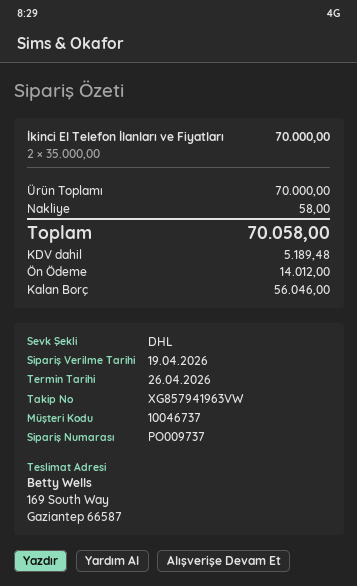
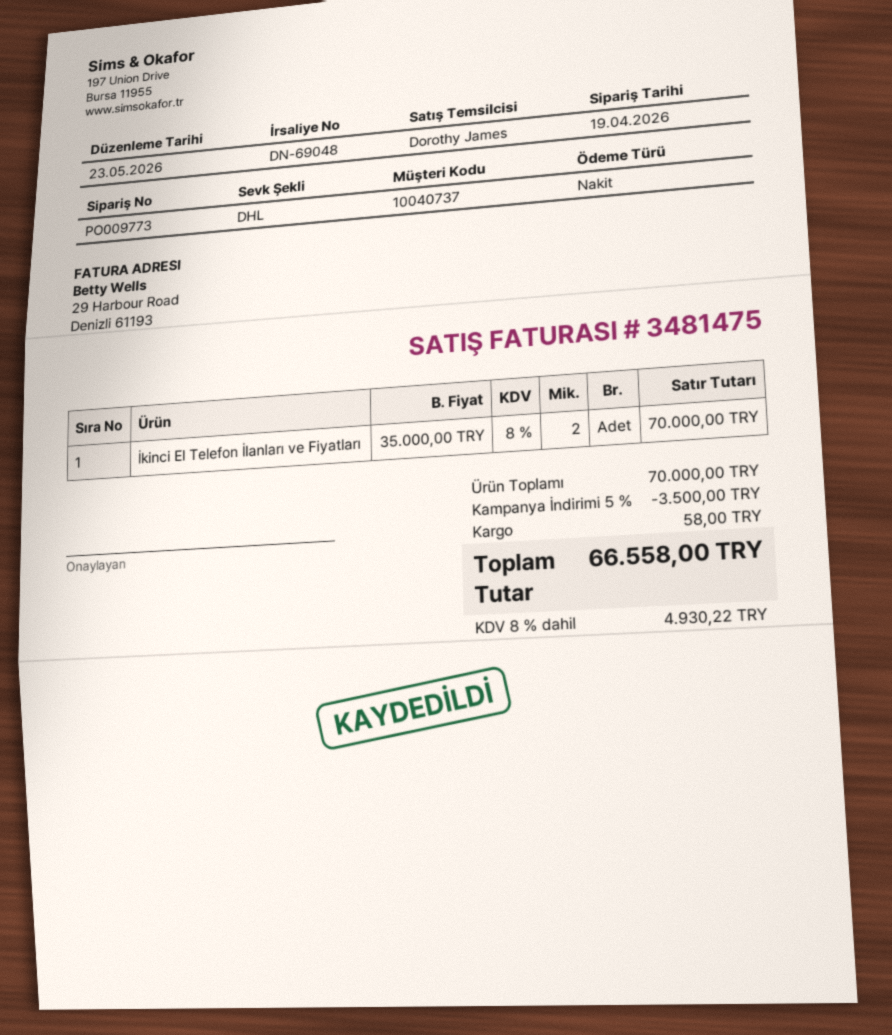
order number: PO009737 -> PO009773
customer number: 10046737 -> 10040737
discount: none -> 5% = 3500.00
tax: 5189.48 -> 4930.22
total: 70058.00 -> 66558.00

